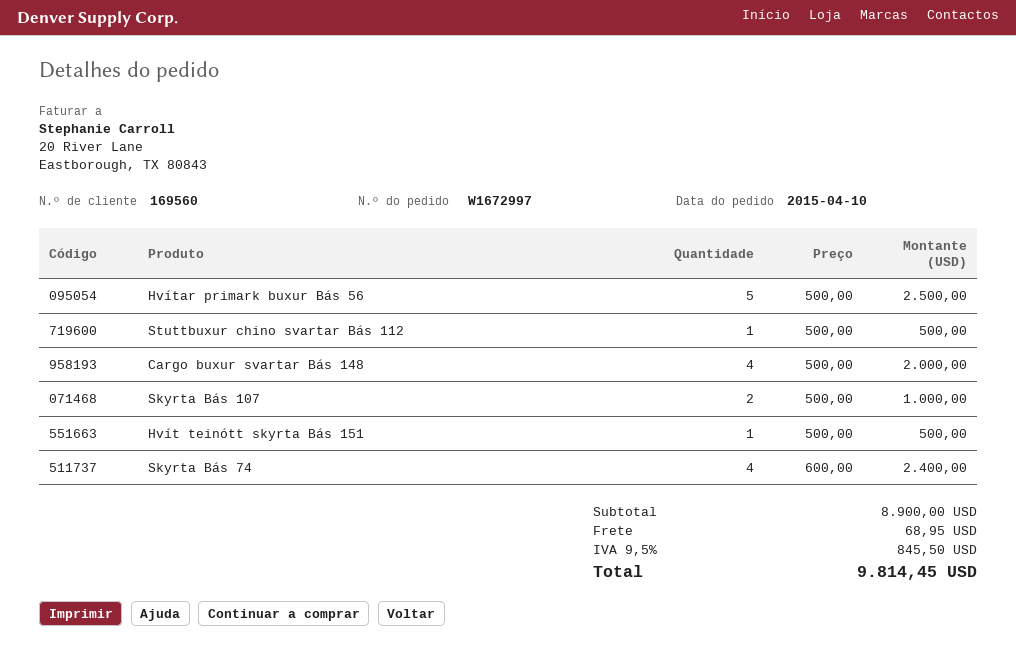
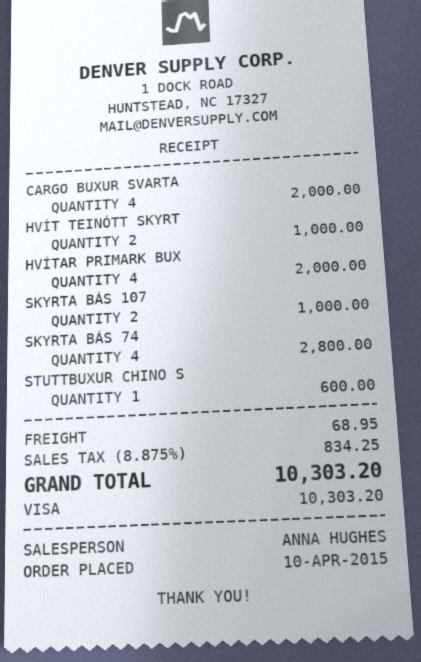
Hvítar primark buxur Bás 56: 5 for 2500.00 -> 4 for 2000.00
Stuttbuxur chino svartar Bás 112: 1 for 500.00 -> 1 for 600.00
Hvít teinótt skyrta Bás 151: 1 for 500.00 -> 2 for 1000.00
Skyrta Bás 74: 4 for 2400.00 -> 4 for 2800.00
tax: 9.5% = 845.50 -> 8.875% = 834.25
total: 9814.45 -> 10303.20

